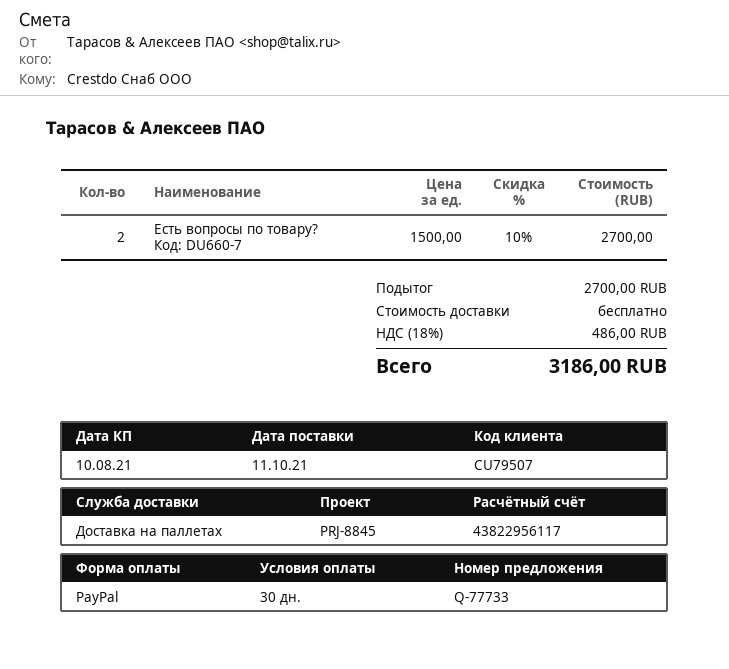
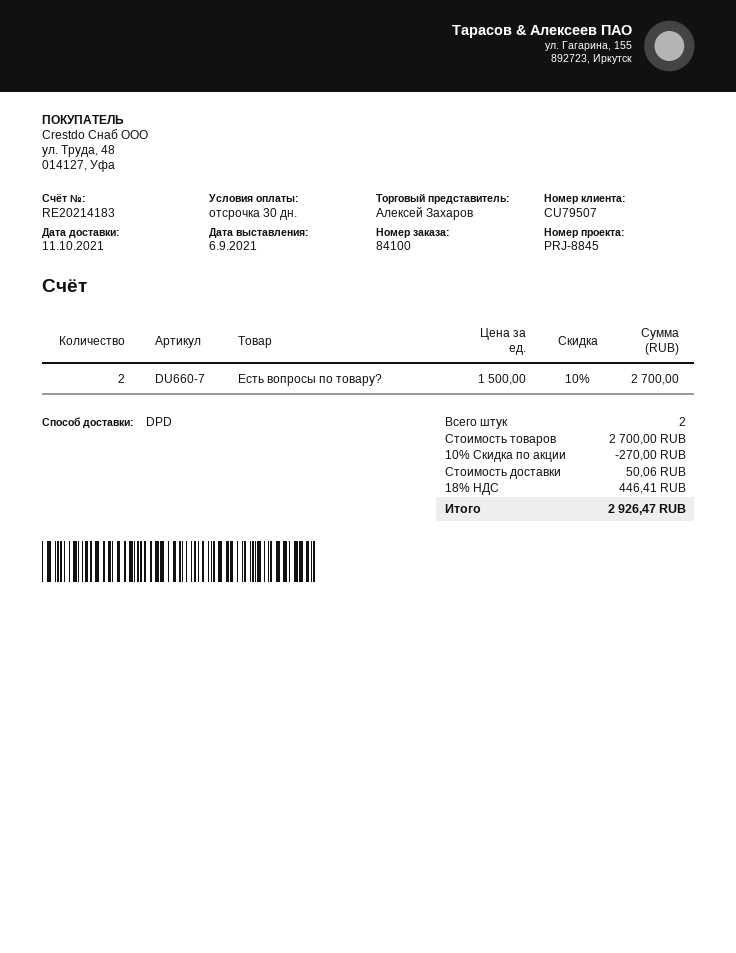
shipping method: pallet freight -> DPD
discount: none -> 10% = 270.00
shipping: 0.00 -> 50.06
tax: 18% = 486.00 -> 18% = 446.41
total: 3186.00 -> 2926.47

